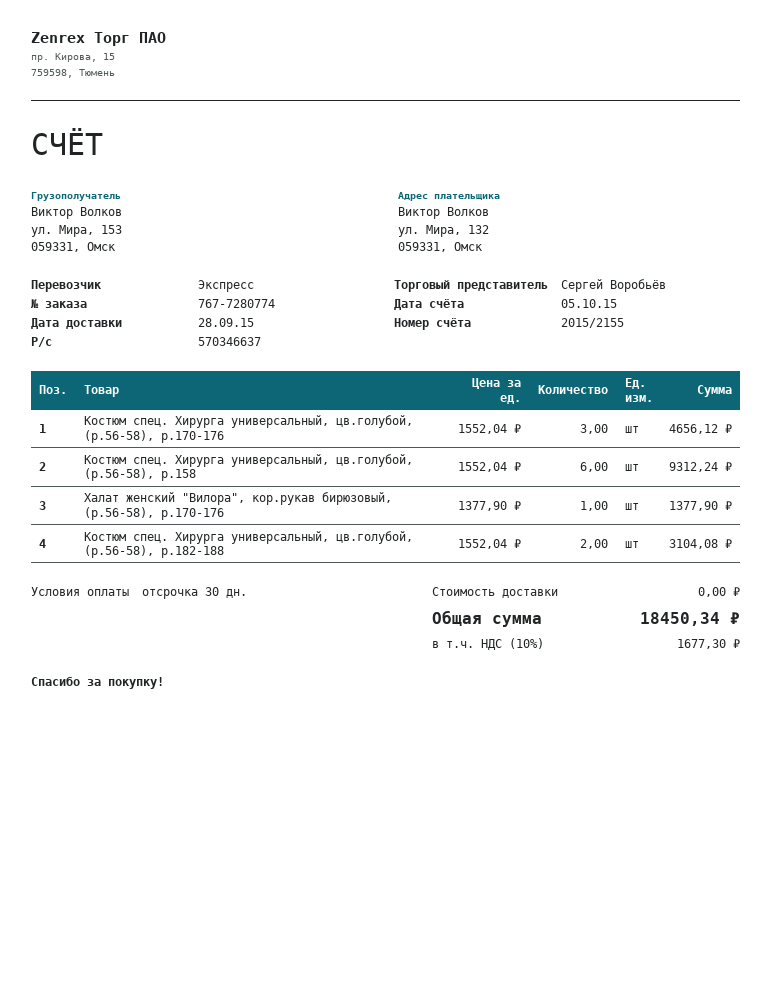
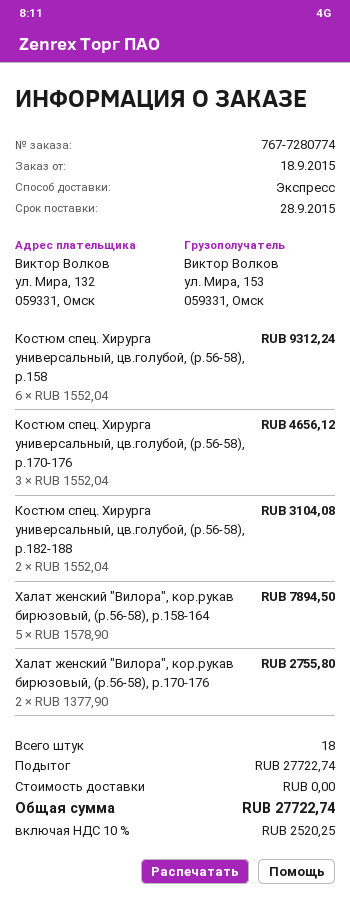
Халат женский "Вилора", кор.рукав бирюзовый, (р.56-58), р.170-176: 1 x 1377.90 = 1377.90 -> 2 x 1377.90 = 2755.80
Халат женский "Вилора", кор.рукав бирюзовый, (р.56-58), р.158-164: none -> 5 x 1578.90 = 7894.50
tax: 10% = 1677.30 -> 10% = 2520.25
total: 18450.34 -> 27722.74

